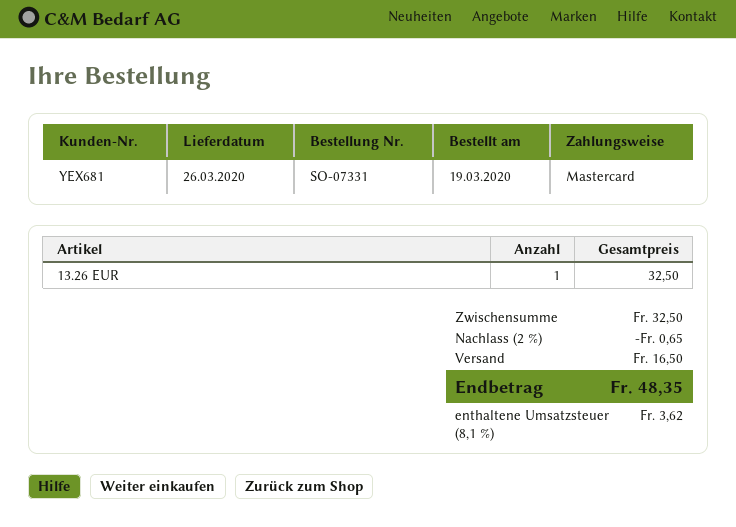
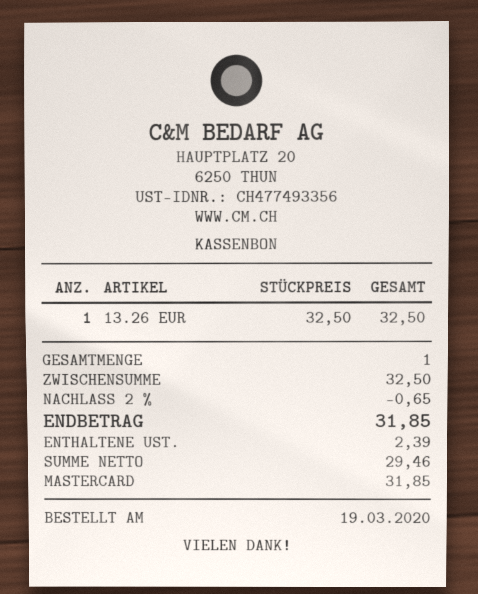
shipping: 16.50 -> none
tax: 3.62 -> 2.39
total: 48.35 -> 31.85

